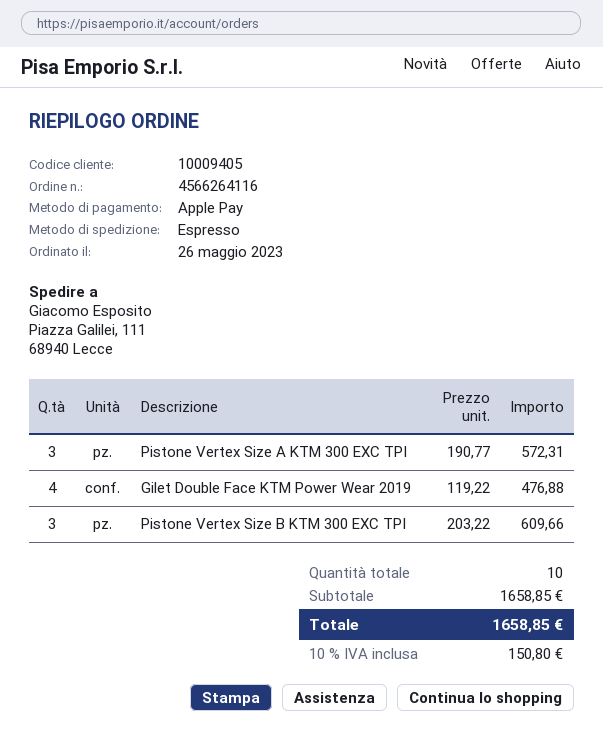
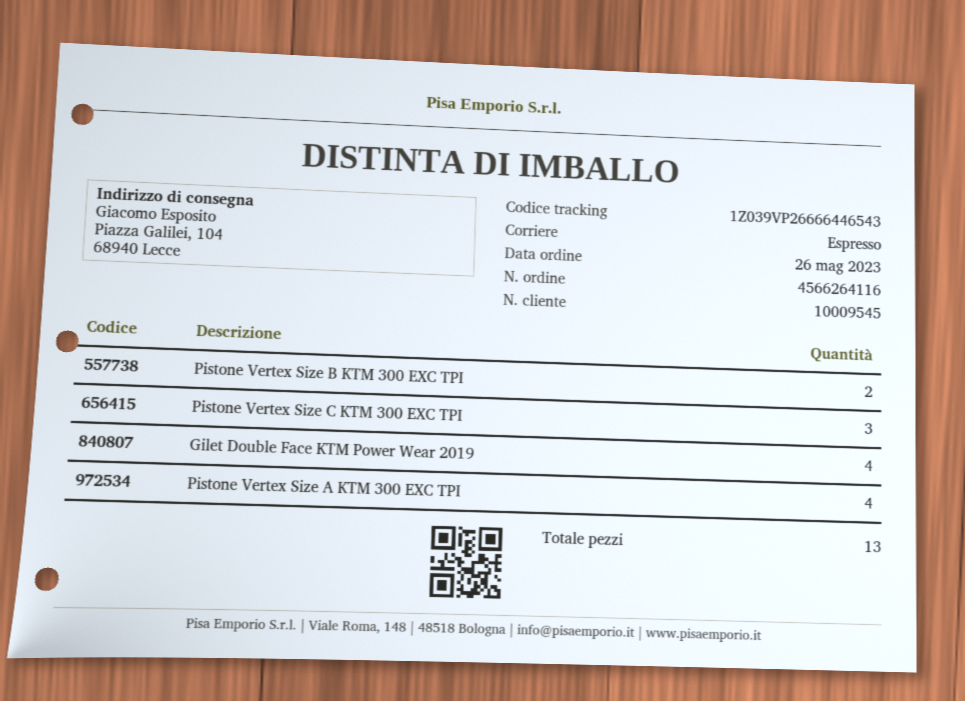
customer number: 10009405 -> 10009545
ship to: Piazza Galilei, 111, 68940 Lecce -> Piazza Galilei, 104, 68940 Lecce
Pistone Vertex Size A KTM 300 EXC TPI: 3 -> 4
Pistone Vertex Size B KTM 300 EXC TPI: 3 -> 2
Pistone Vertex Size C KTM 300 EXC TPI: none -> 3
total quantity: 10 -> 13

